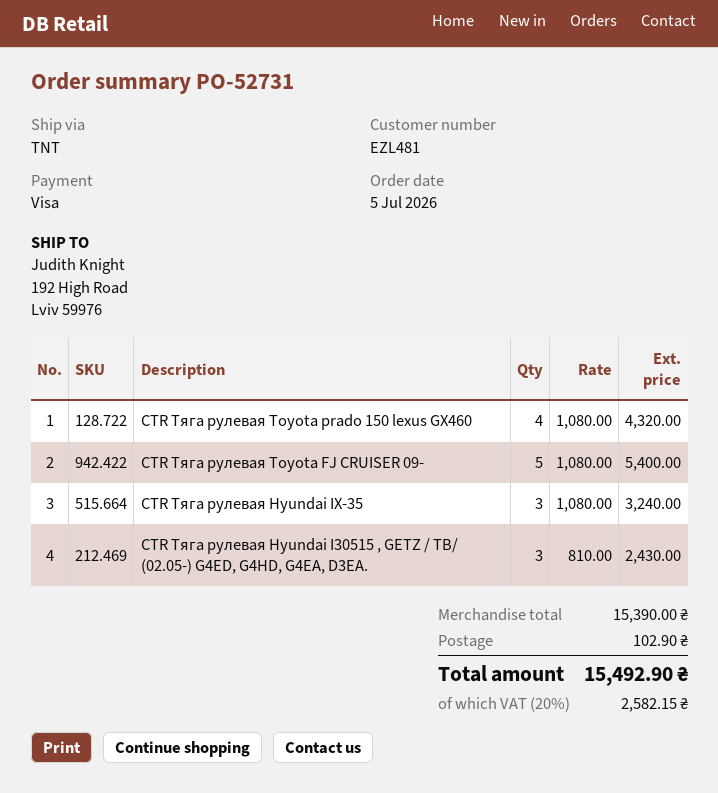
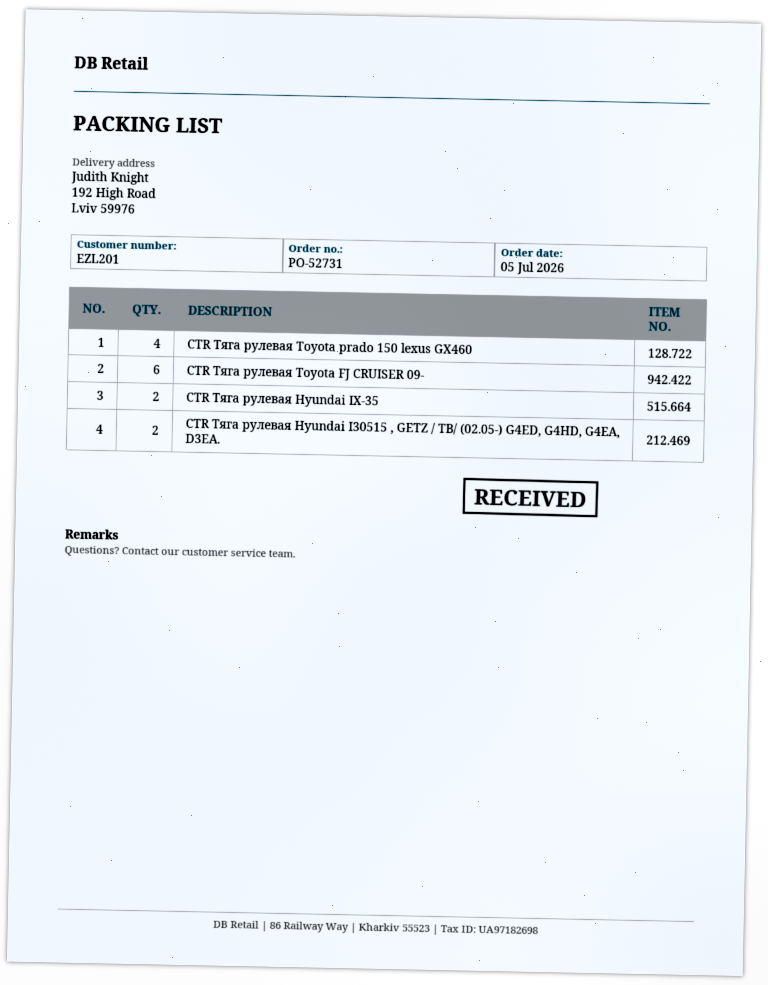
customer number: EZL481 -> EZL201
CTR Тяга рулевая Toyota FJ CRUISER 09-: 5 -> 6
CTR Тяга рулевая Hyundai IX-35: 3 -> 2
CTR Тяга рулевая Hyundai I30515 , GETZ / TB/ (02.05-) G4ED, G4HD, G4EA, D3EA.: 3 -> 2

